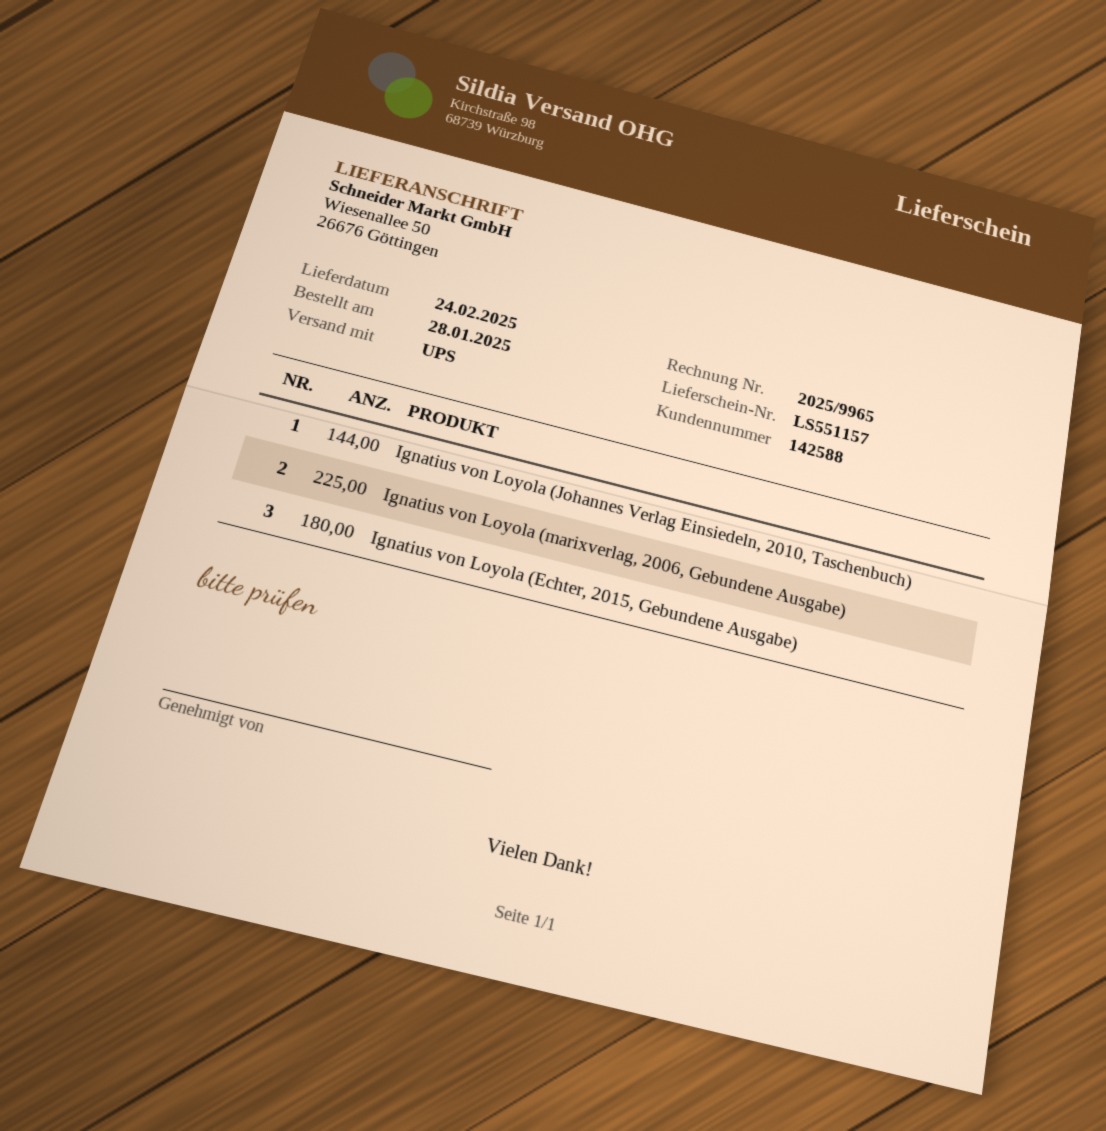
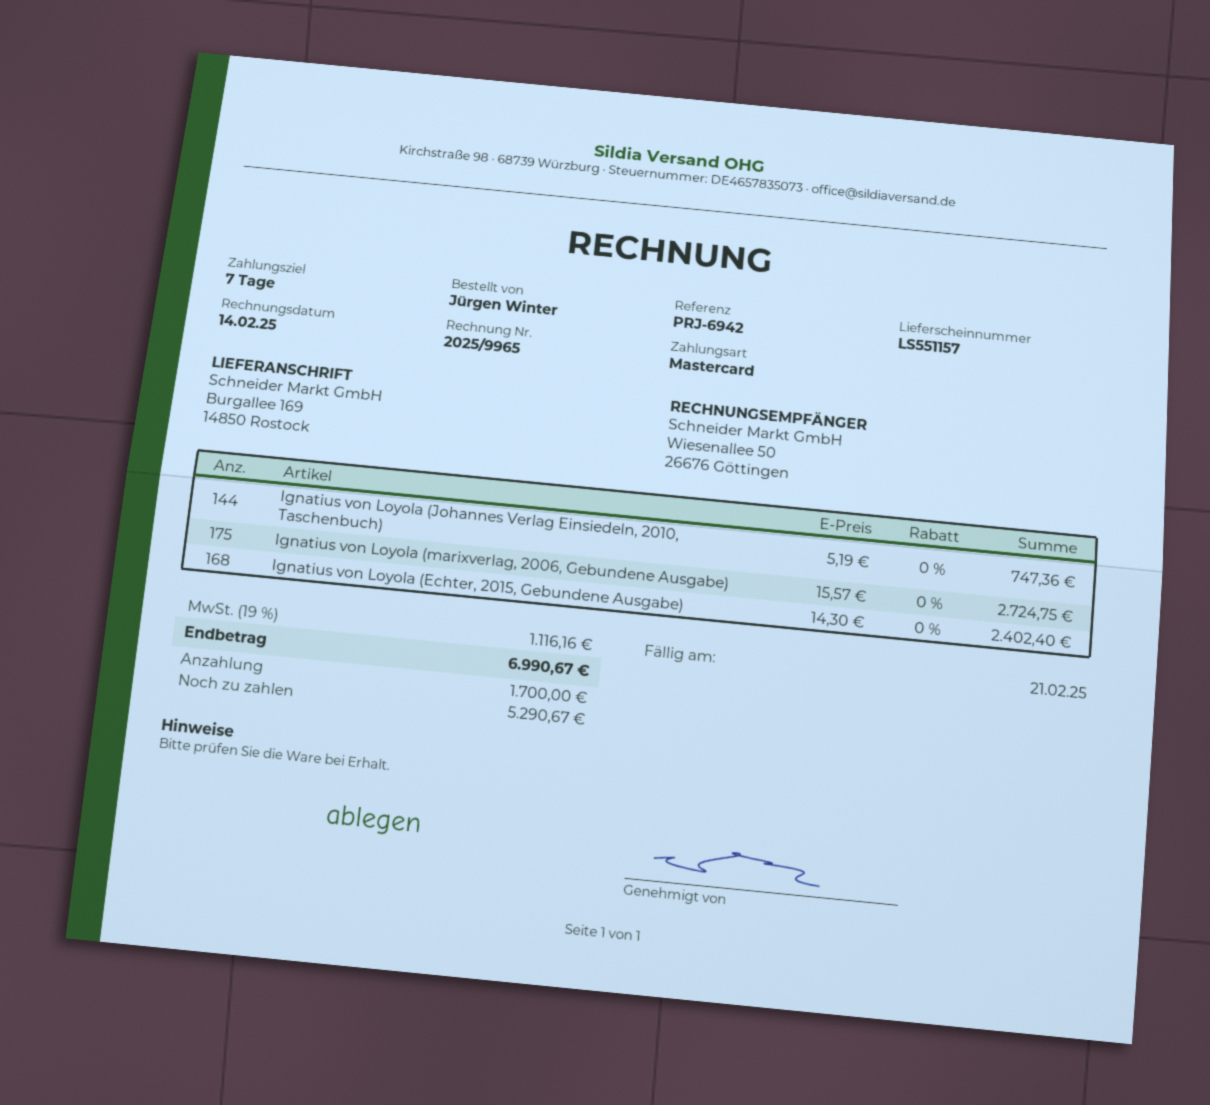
ship to: Wiesenallee 50, 26676 Göttingen -> Burgallee 169, 14850 Rostock
Ignatius von Loyola (marixverlag, 2006, Gebundene Ausgabe): 225 -> 175
Ignatius von Loyola (Echter, 2015, Gebundene Ausgabe): 180 -> 168

